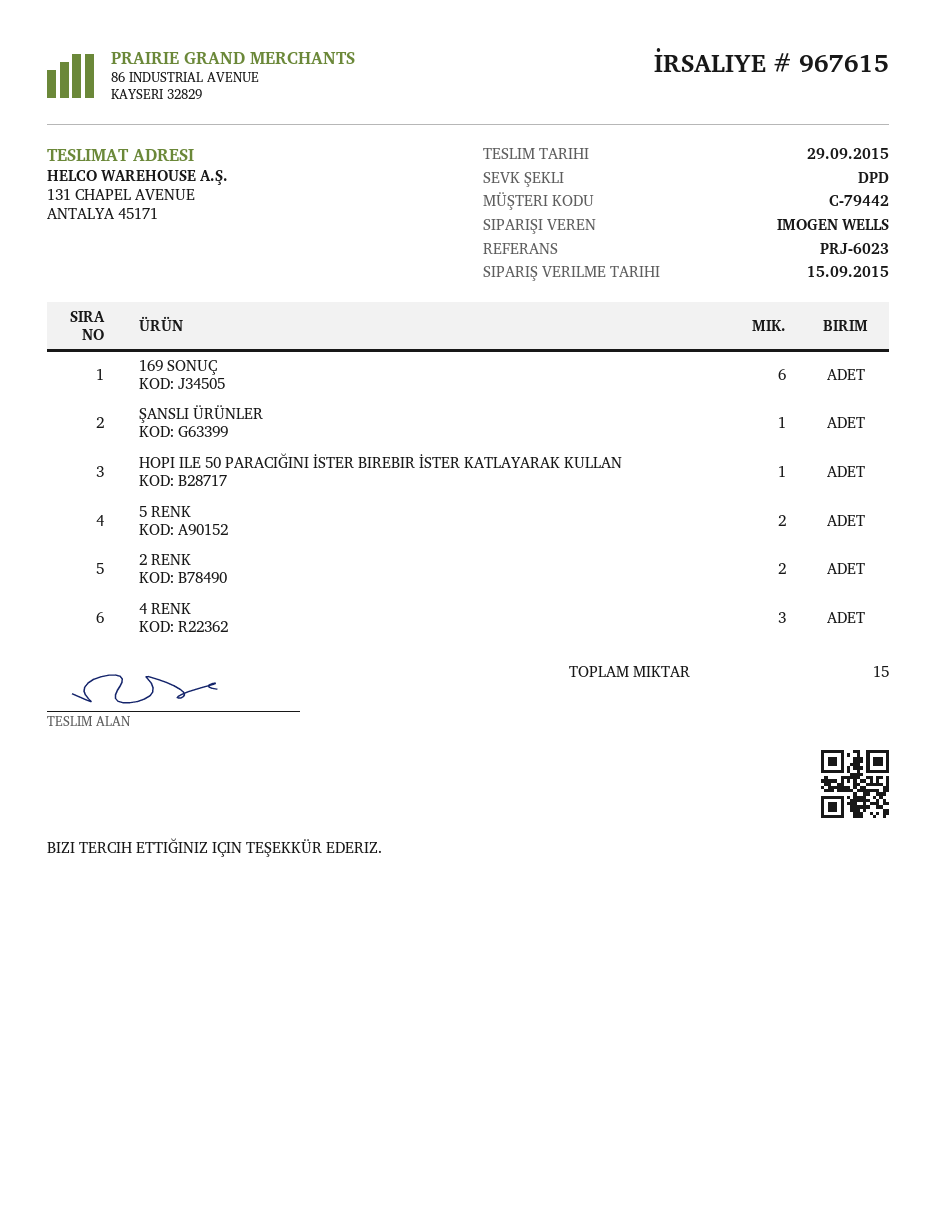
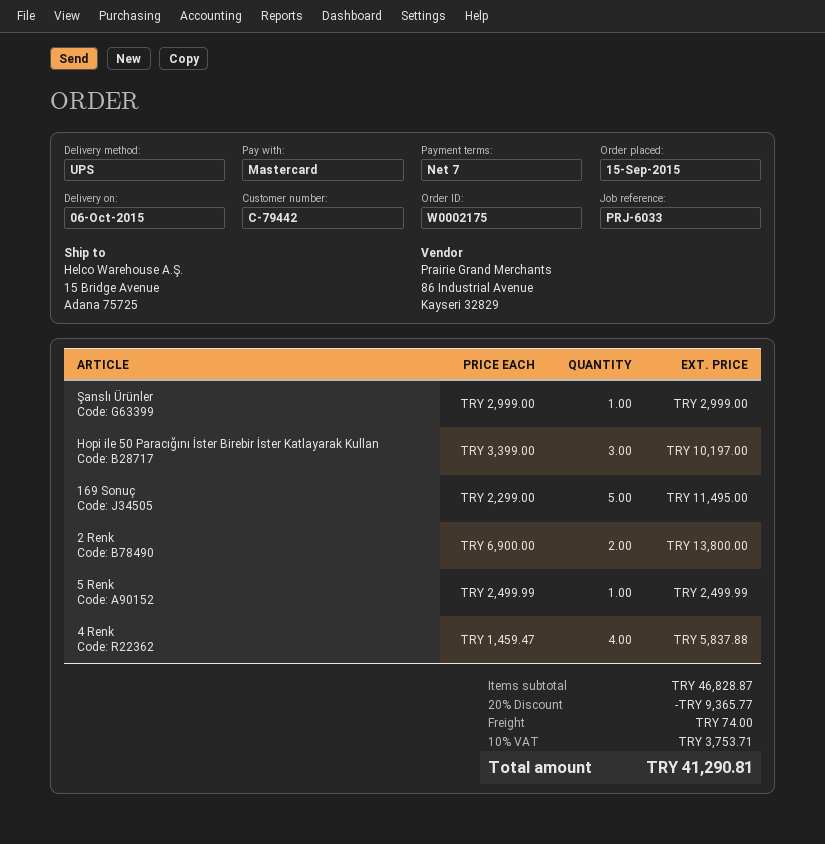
delivery date: 2015-09-29 -> 2015-10-06
reference: PRJ-6023 -> PRJ-6033
shipping method: DPD -> UPS
ship to: 131 CHAPEL AVENUE, ANTALYA 45171 -> 15 Bridge Avenue, Adana 75725
169 SONUÇ: 6 -> 5
HOPI ILE 50 PARACIĞINI İSTER BIREBIR İSTER KATLAYARAK KULLAN: 1 -> 3
5 RENK: 2 -> 1
4 RENK: 3 -> 4

